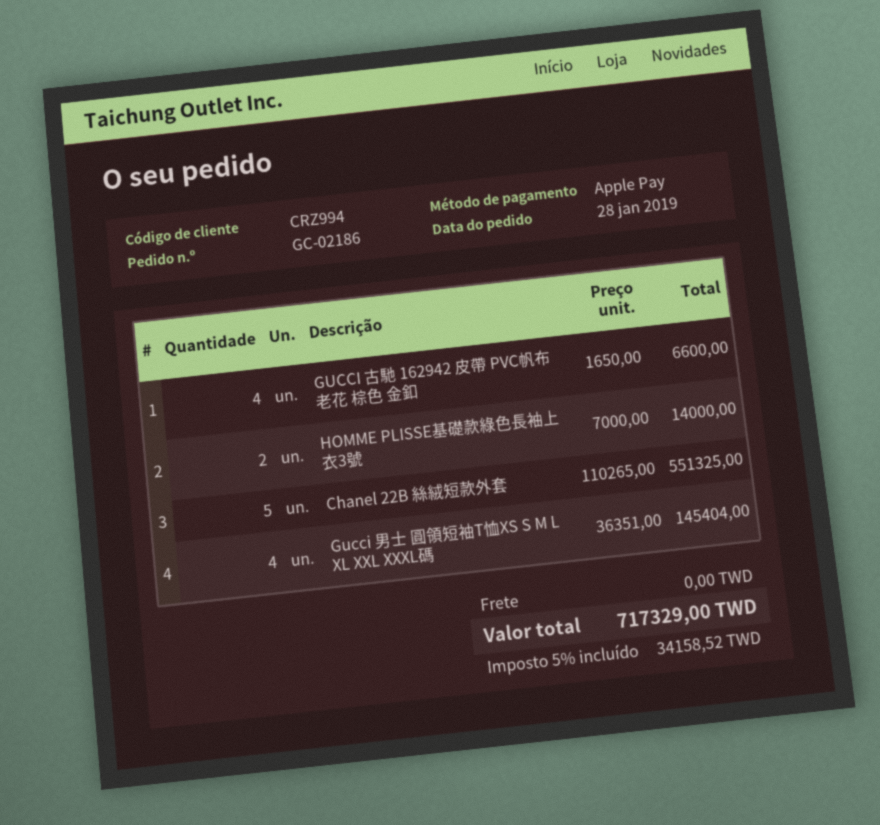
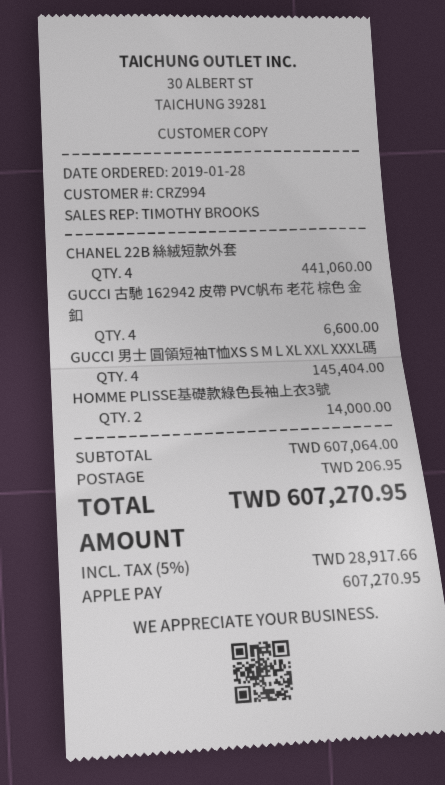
Chanel 22B 絲絨短款外套: 5 for 551325.00 -> 4 for 441060.00
shipping: 0.00 -> 206.95
tax: 5% = 34158.52 -> 5% = 28917.66
total: 717329.00 -> 607270.95

